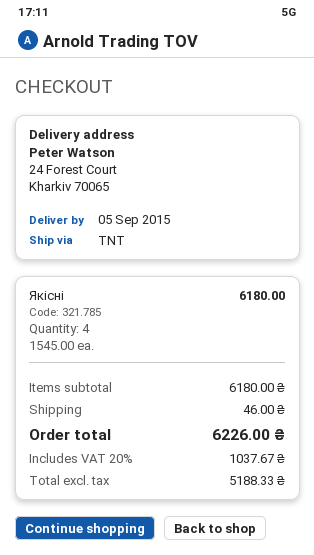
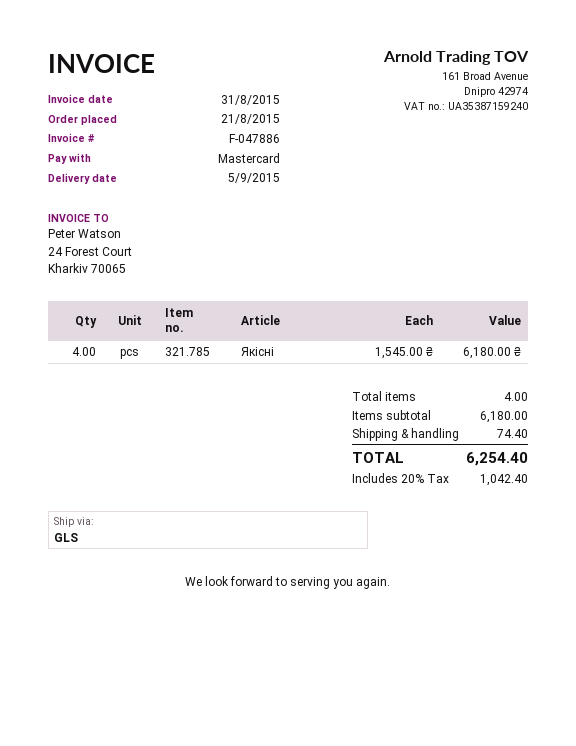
shipping method: TNT -> GLS
shipping: 46.00 -> 74.40
tax: 20% = 1037.67 -> 20% = 1042.40
total: 6226.00 -> 6254.40

